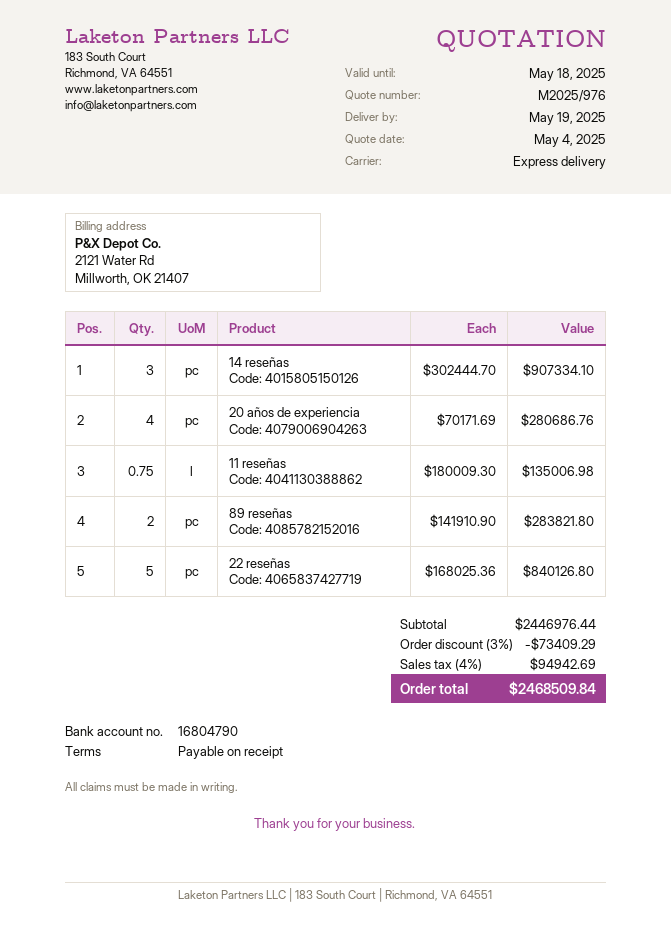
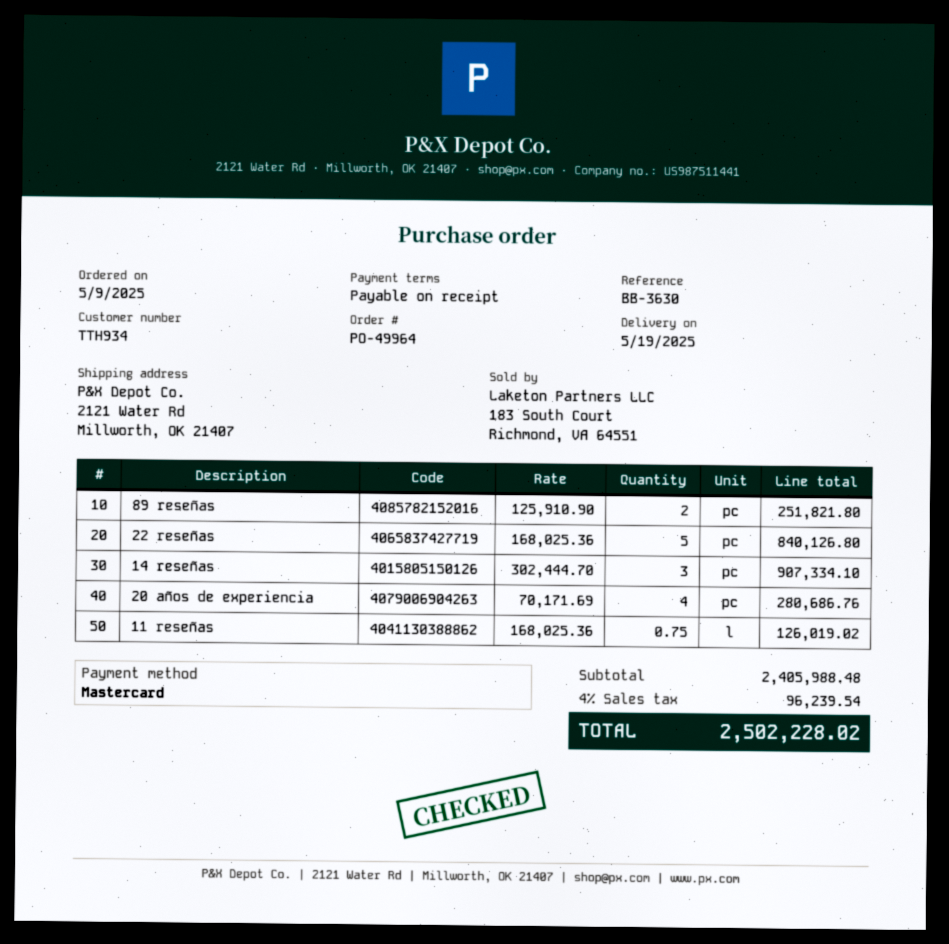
11 reseñas: 0.75 x 180009.30 = 135006.98 -> 0.75 x 168025.36 = 126019.02
89 reseñas: 2 x 141910.90 = 283821.80 -> 2 x 125910.90 = 251821.80
subtotal: 2446976.44 -> 2405988.48
discount: 3% = 73409.29 -> none
tax: 4% = 94942.69 -> 4% = 96239.54
total: 2468509.84 -> 2502228.02

